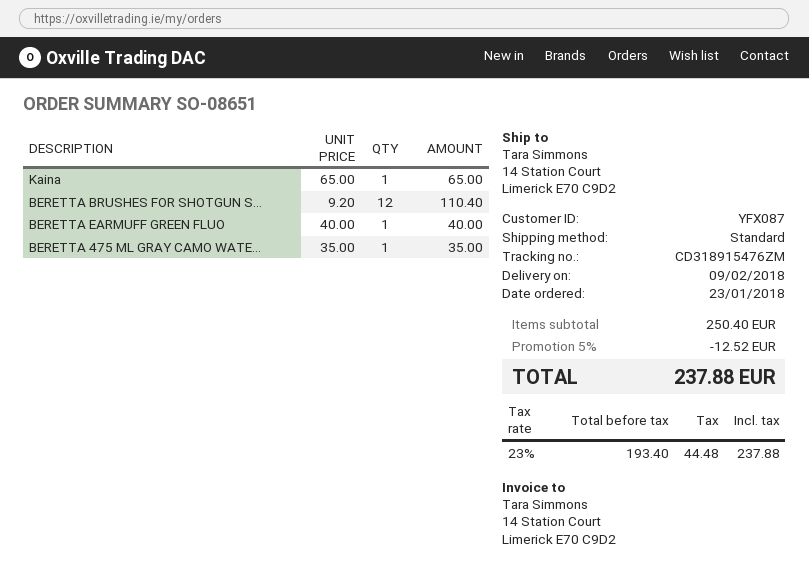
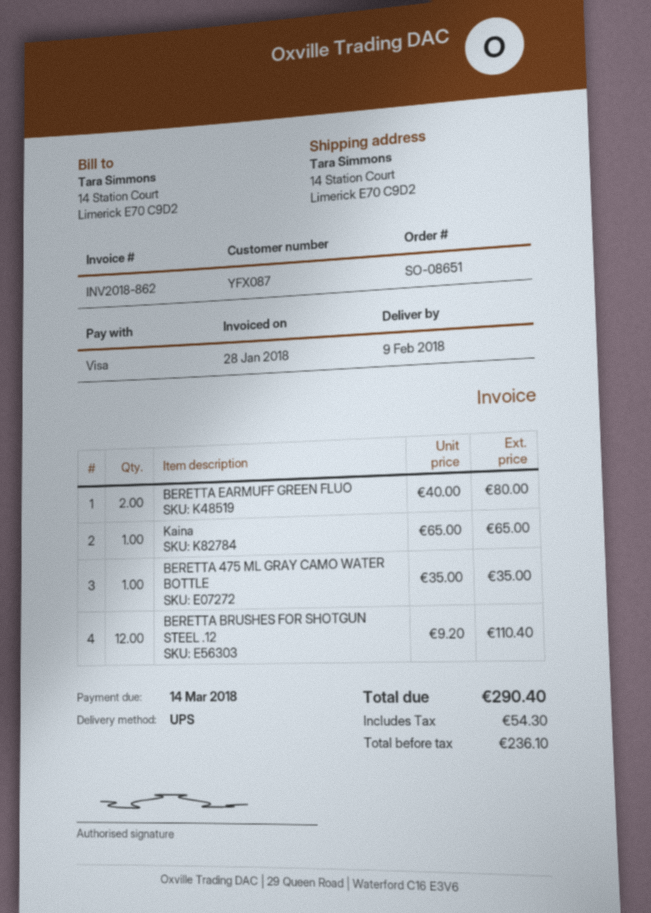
shipping method: standard -> UPS
BERETTA EARMUFF GREEN FLUO: 1 x 40.00 = 40.00 -> 2 x 40.00 = 80.00
discount: 5% = 12.52 -> none
net: 193.40 -> 236.10
tax: 44.48 -> 54.30
total: 237.88 -> 290.40

